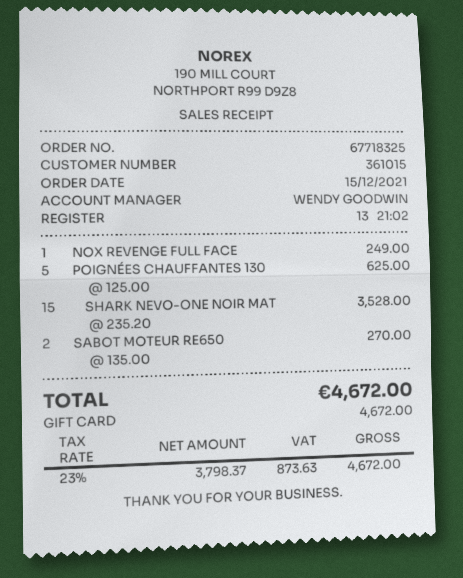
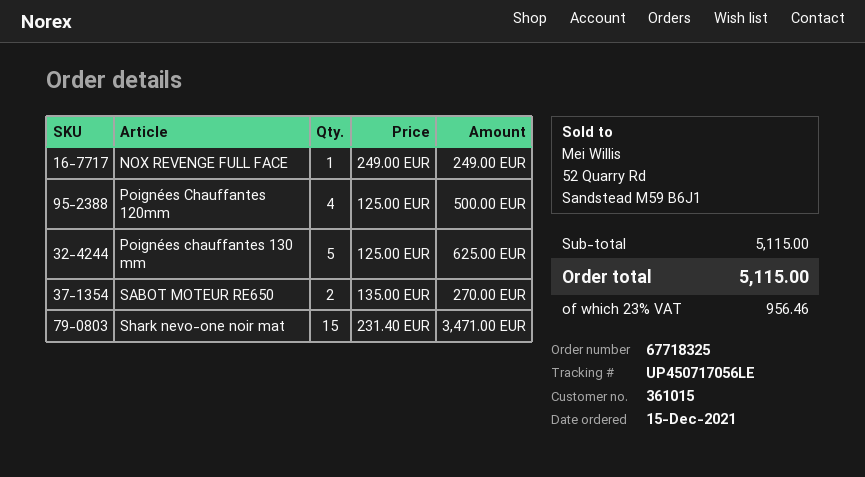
SHARK NEVO-ONE NOIR MAT: 15 x 235.20 = 3528.00 -> 15 x 231.40 = 3471.00
Poignées Chauffantes 120mm: none -> 4 x 125.00 = 500.00
tax: 23% = 873.63 -> 23% = 956.46
total: 4672.00 -> 5115.00

